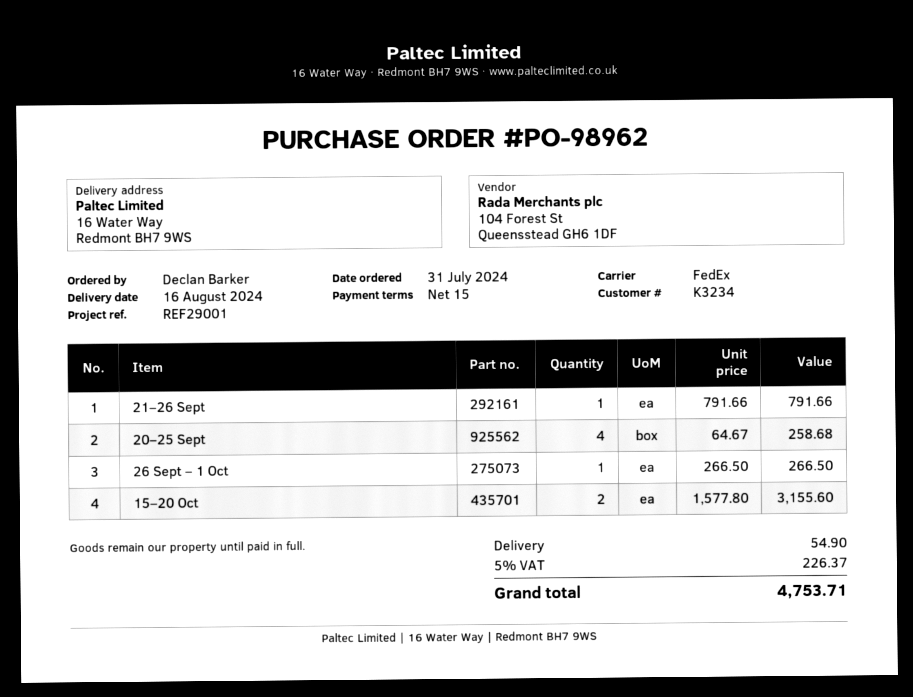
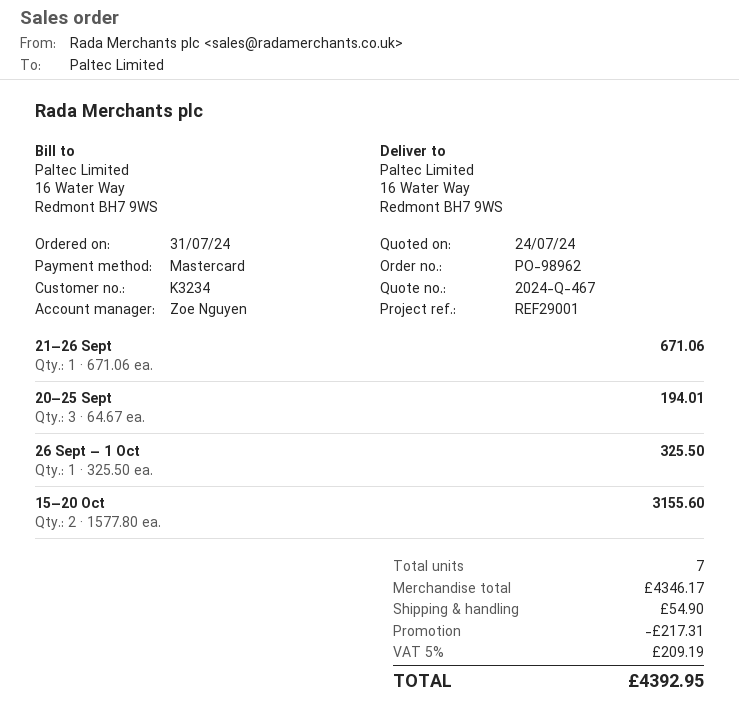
21–26 Sept: 1 x 791.66 = 791.66 -> 1 x 671.06 = 671.06
20–25 Sept: 4 x 64.67 = 258.68 -> 3 x 64.67 = 194.01
26 Sept – 1 Oct: 1 x 266.50 = 266.50 -> 1 x 325.50 = 325.50
discount: none -> 217.31
tax: 5% = 226.37 -> 5% = 209.19
total: 4753.71 -> 4392.95

